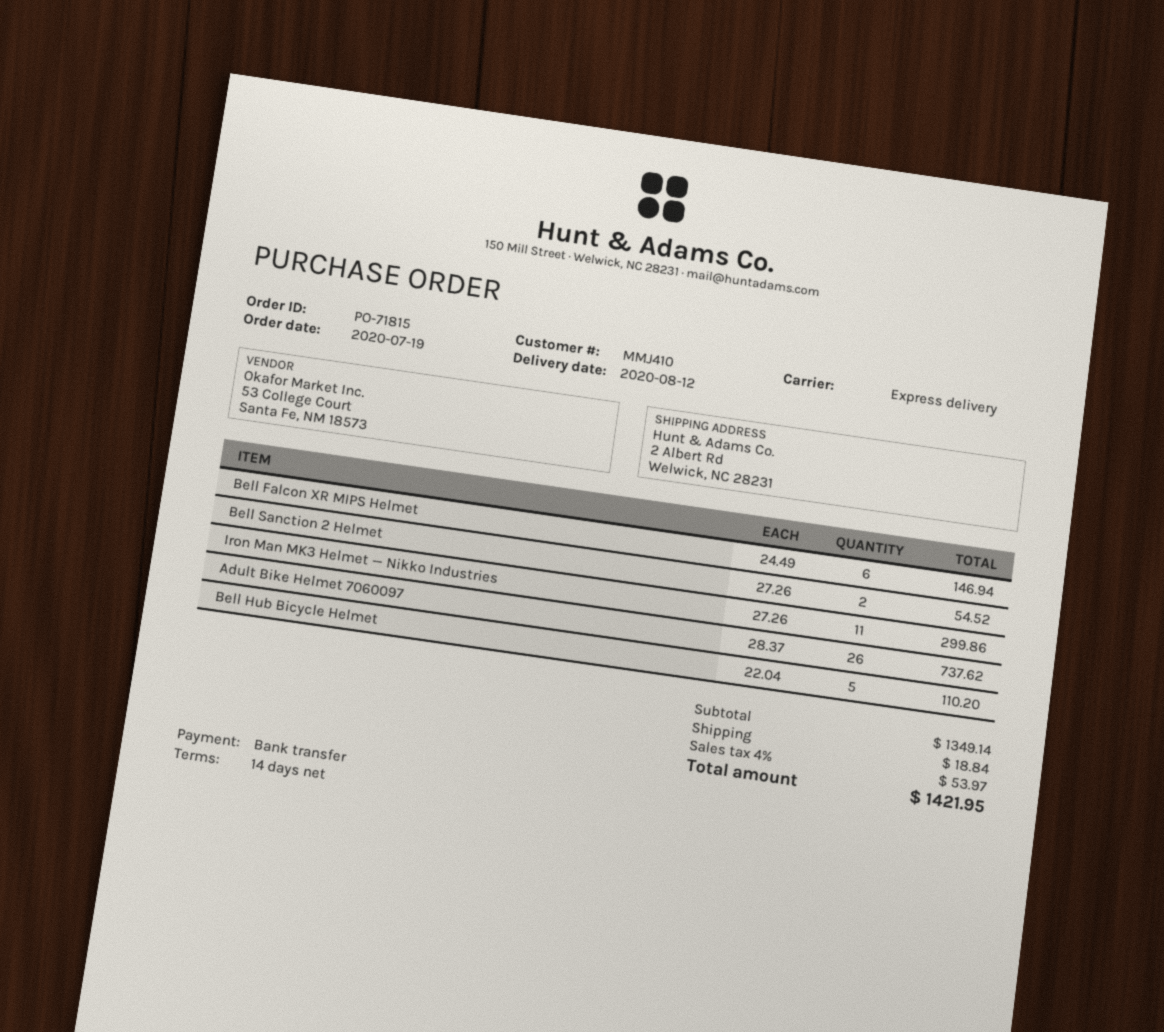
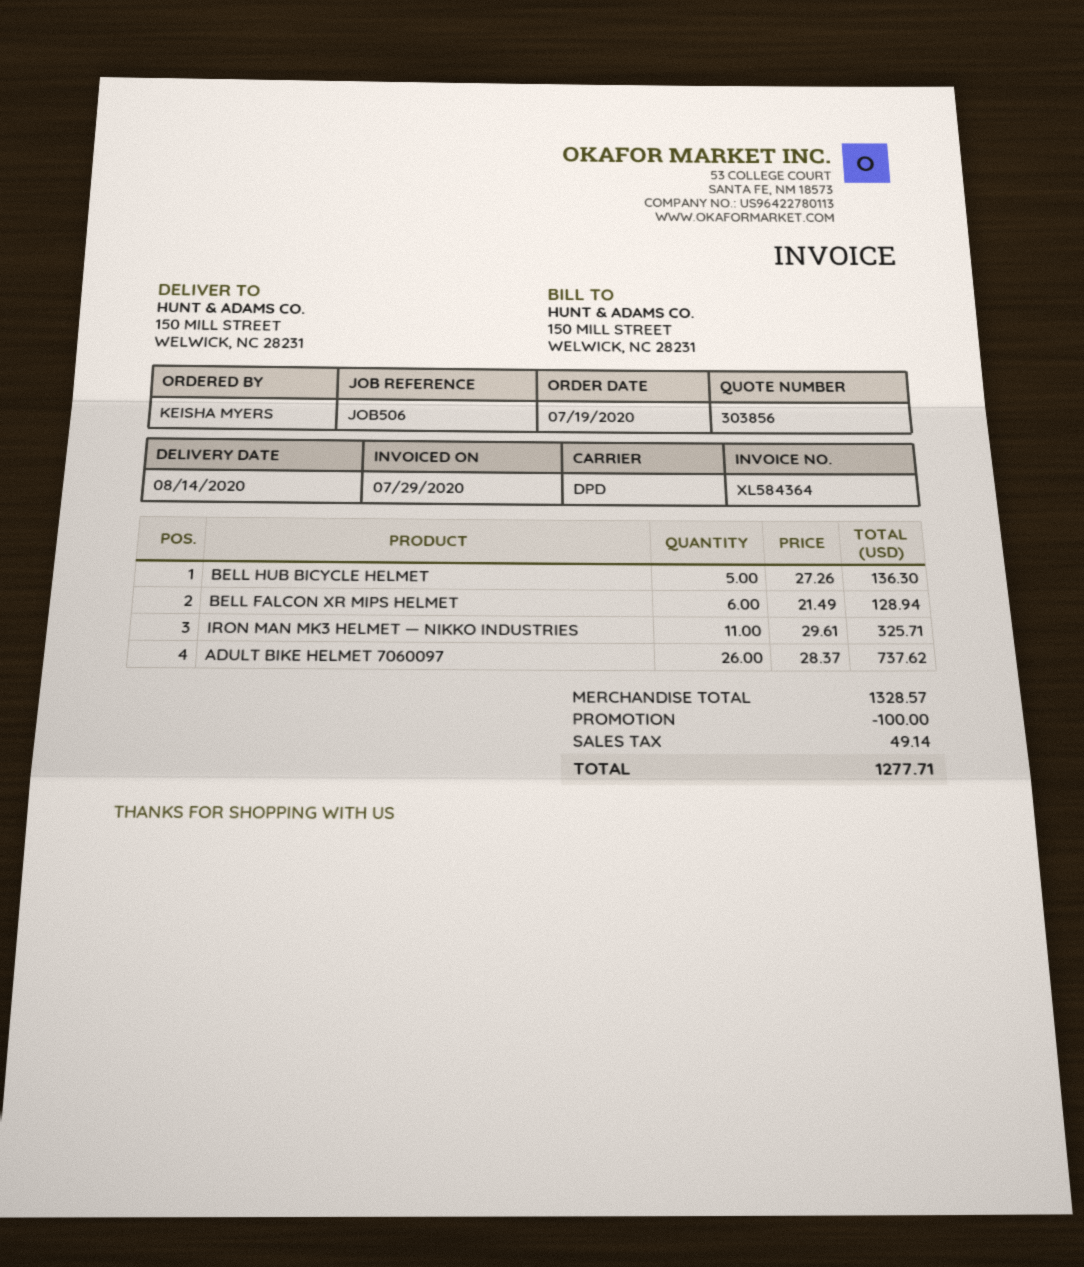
delivery date: 2020-08-12 -> 2020-08-14
shipping method: express -> DPD
ship to: 2 Albert Rd, Welwick, NC 28231 -> 150 MILL STREET, WELWICK, NC 28231
Bell Falcon XR MIPS Helmet: 6 x 24.49 = 146.94 -> 6 x 21.49 = 128.94
Bell Sanction 2 Helmet: 2 x 27.26 = 54.52 -> none
Iron Man MK3 Helmet — Nikko Industries: 11 x 27.26 = 299.86 -> 11 x 29.61 = 325.71
Bell Hub Bicycle Helmet: 5 x 22.04 = 110.20 -> 5 x 27.26 = 136.30
subtotal: 1349.14 -> 1328.57
discount: none -> 100.00
shipping: 18.84 -> none
tax: 53.97 -> 49.14
total: 1421.95 -> 1277.71

